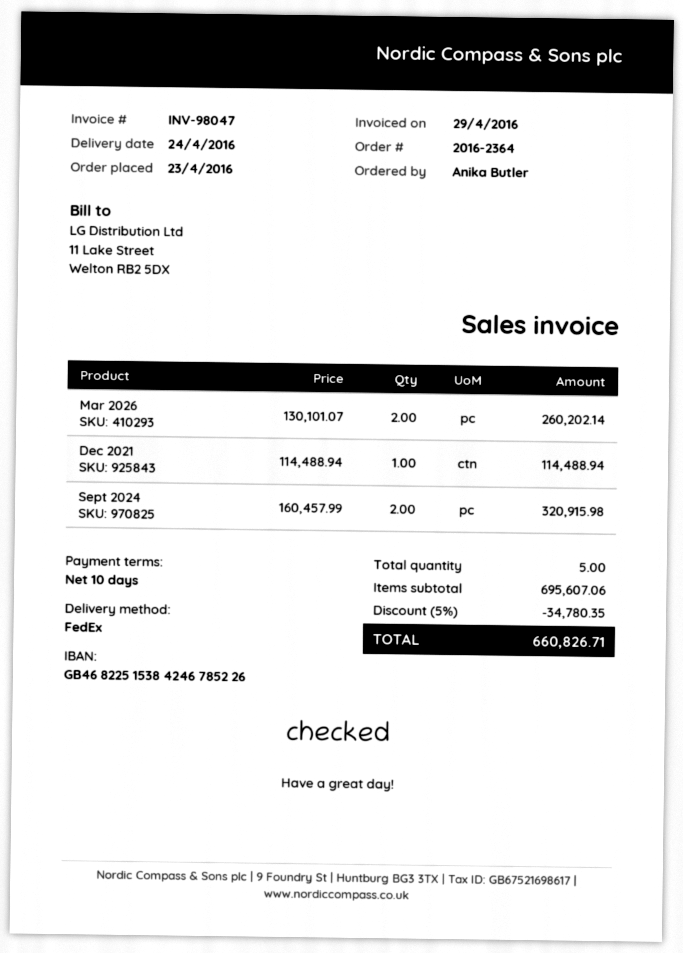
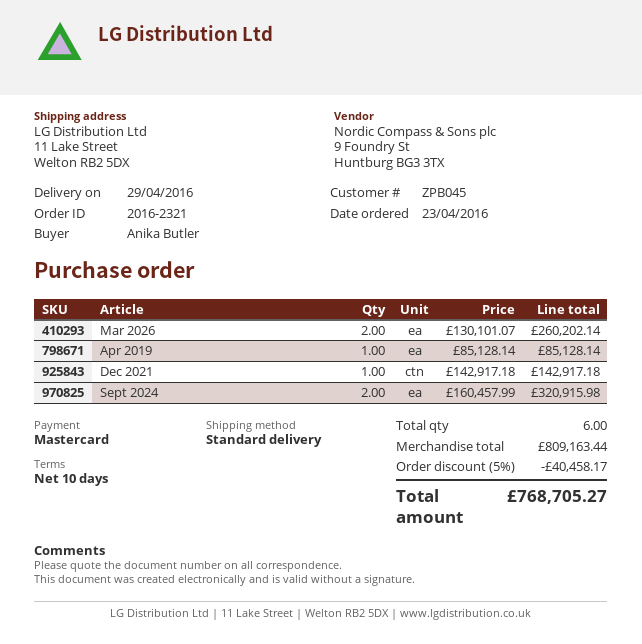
order number: 2016-2364 -> 2016-2321
delivery date: 2016-04-24 -> 2016-04-29
shipping method: FedEx -> standard
Dec 2021: 1 x 114488.94 = 114488.94 -> 1 x 142917.18 = 142917.18
Apr 2019: none -> 1 x 85128.14 = 85128.14
total quantity: 5 -> 6
subtotal: 695607.06 -> 809163.44
discount: 5% = 34780.35 -> 5% = 40458.17
total: 660826.71 -> 768705.27

